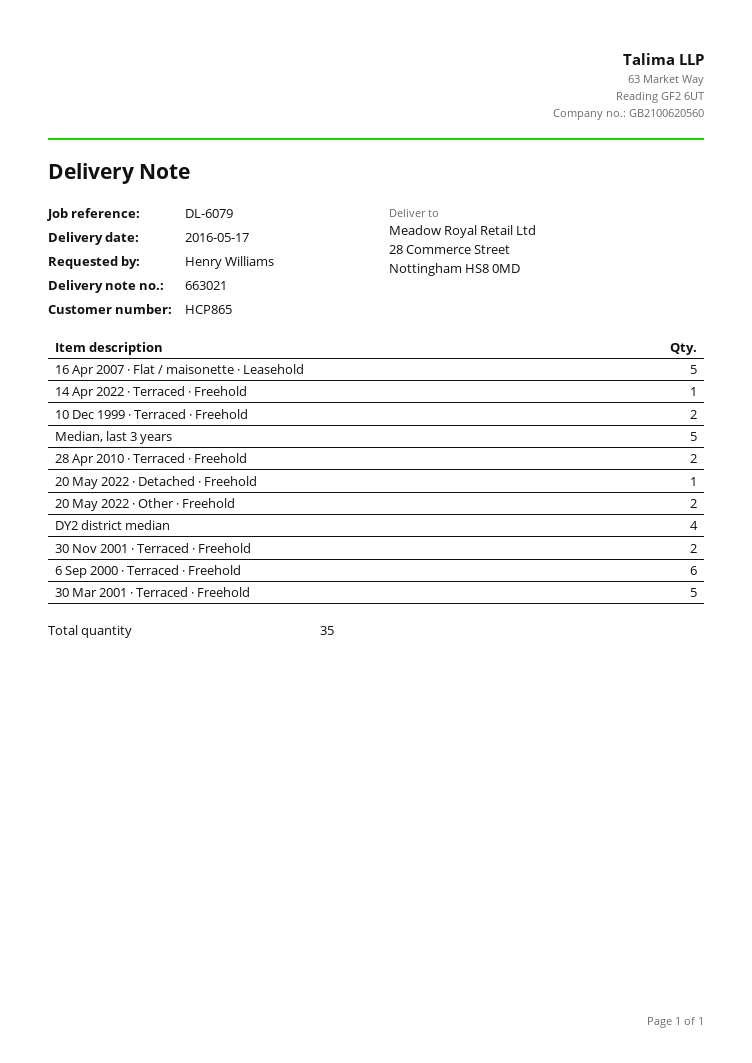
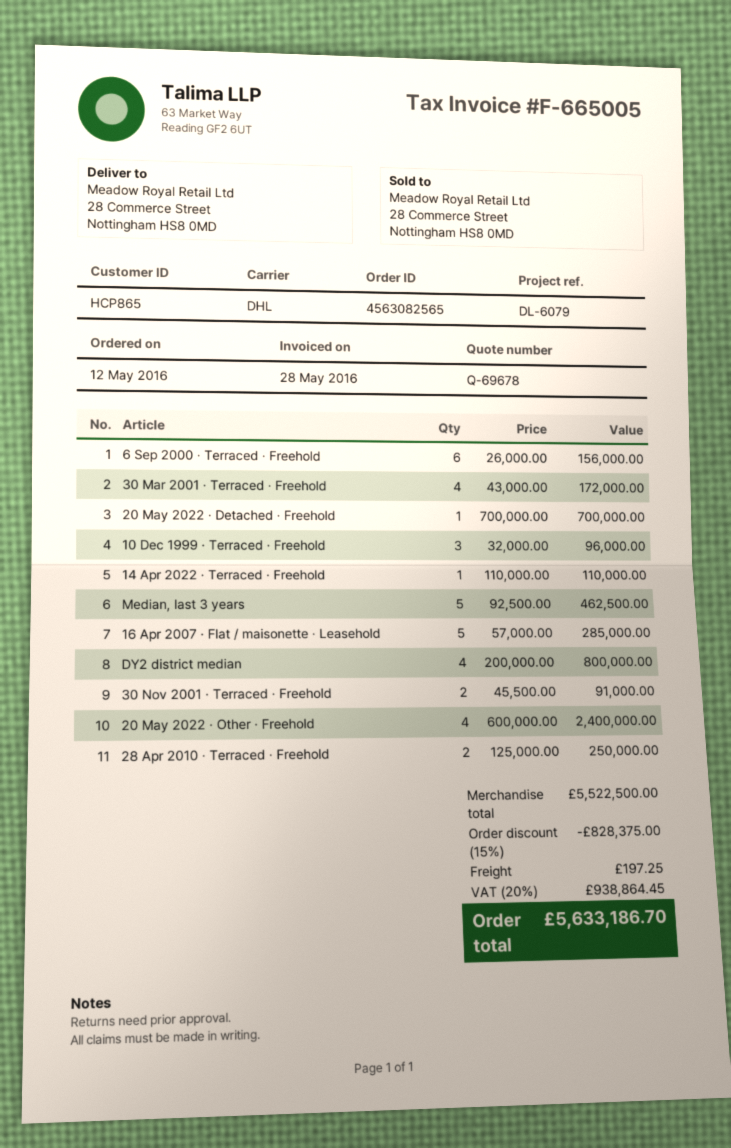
10 Dec 1999 · Terraced · Freehold: 2 -> 3
20 May 2022 · Other · Freehold: 2 -> 4
30 Mar 2001 · Terraced · Freehold: 5 -> 4

